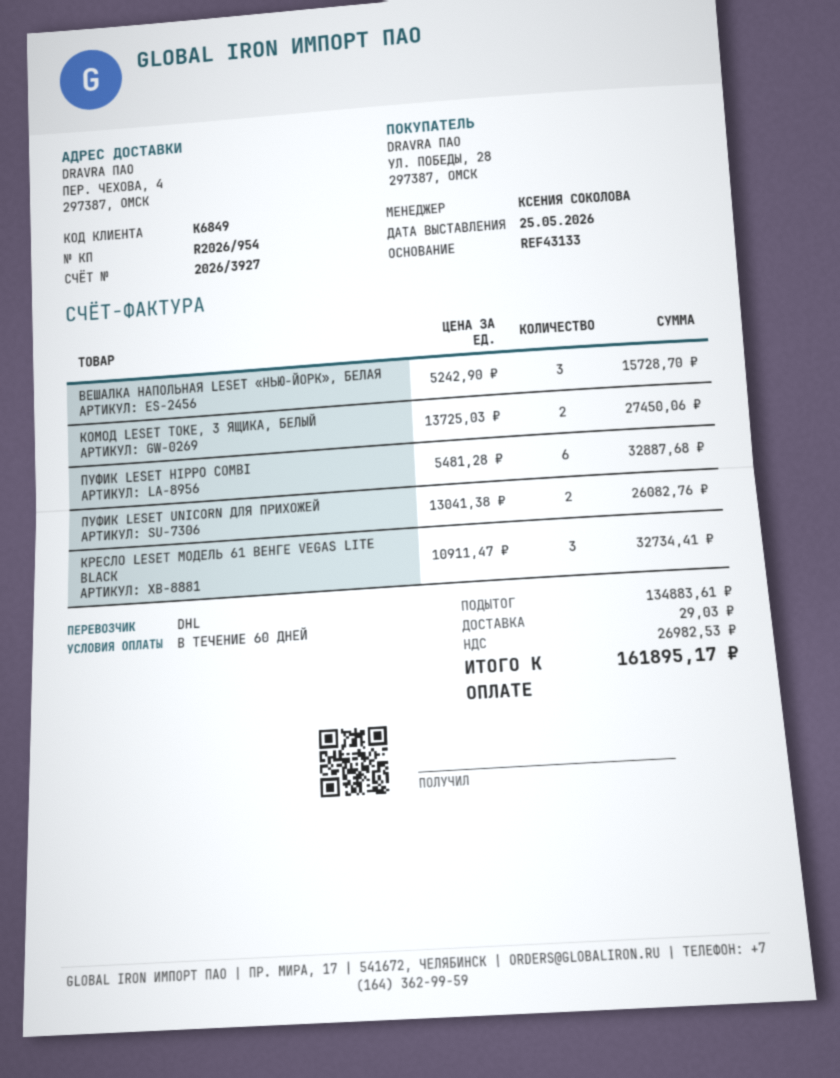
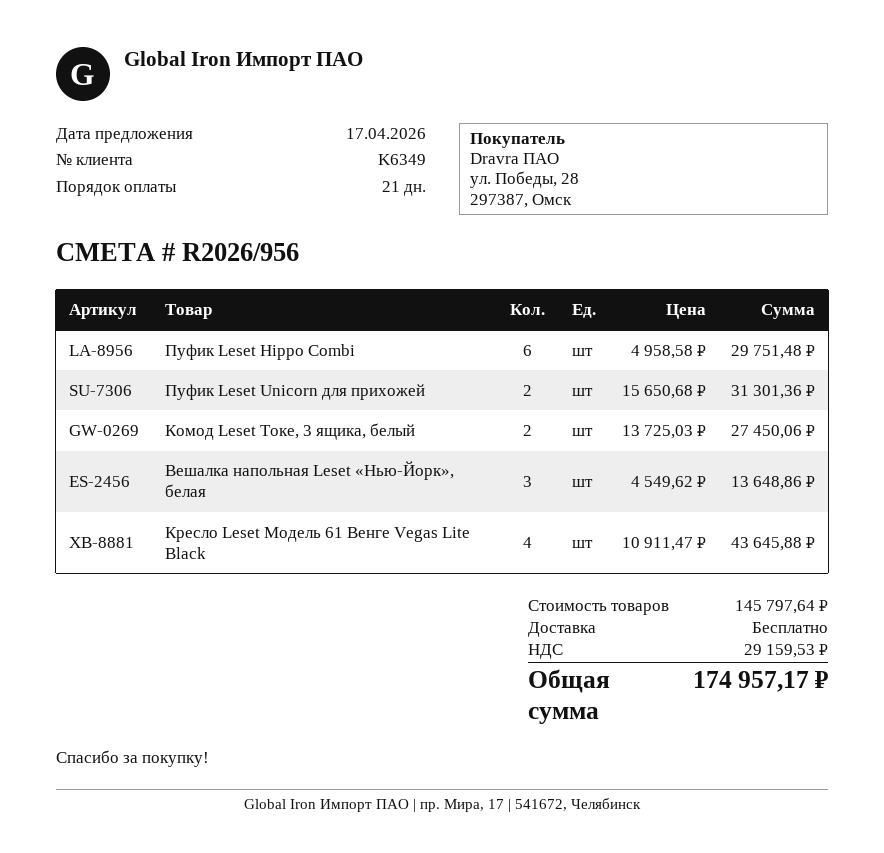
quote number: R2026/954 -> R2026/956
payment terms: 60 days -> 21 days
customer number: K6849 -> K6349
ВЕШАЛКА НАПОЛЬНАЯ LESET «НЬЮ-ЙОРК», БЕЛАЯ: 3 x 5242.90 = 15728.70 -> 3 x 4549.62 = 13648.86
ПУФИК LESET HIPPO COMBI: 6 x 5481.28 = 32887.68 -> 6 x 4958.58 = 29751.48
ПУФИК LESET UNICORN ДЛЯ ПРИХОЖЕЙ: 2 x 13041.38 = 26082.76 -> 2 x 15650.68 = 31301.36
КРЕСЛО LESET МОДЕЛЬ 61 ВЕНГЕ VEGAS LITE BLACK: 3 x 10911.47 = 32734.41 -> 4 x 10911.47 = 43645.88
subtotal: 134883.61 -> 145797.64
shipping: 29.03 -> 0.00
tax: 26982.53 -> 29159.53
total: 161895.17 -> 174957.17

